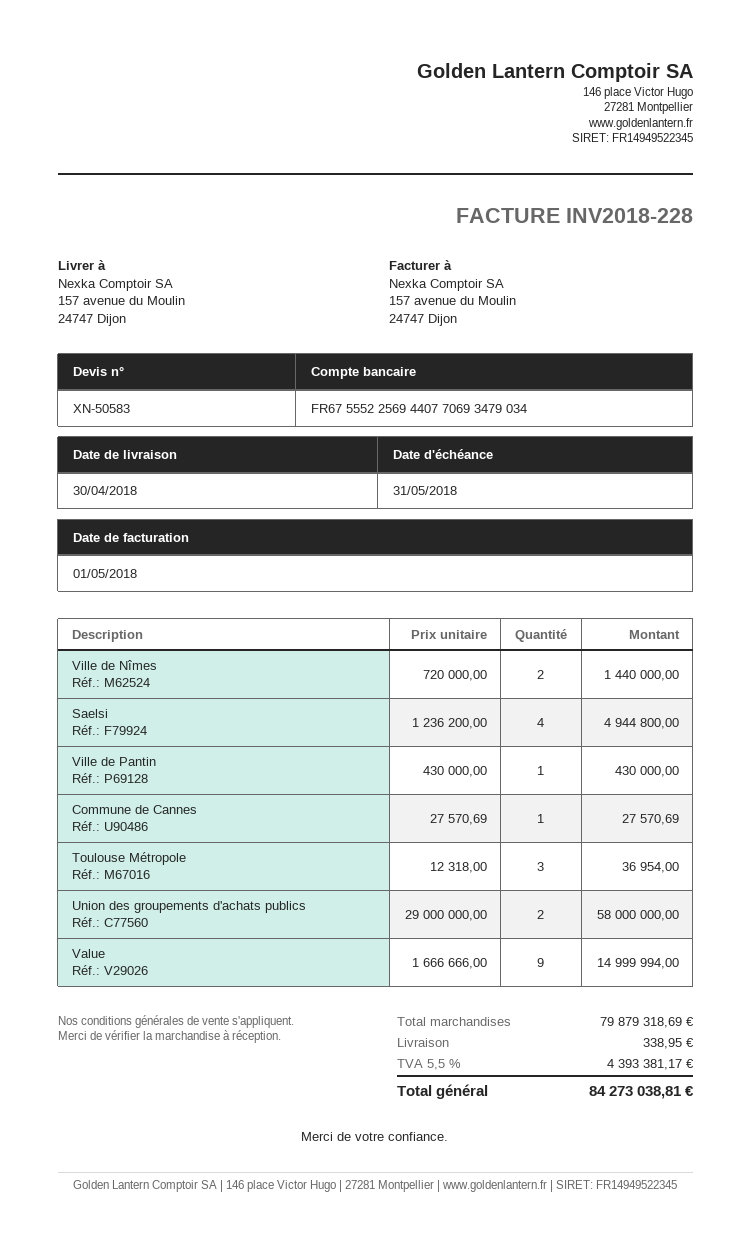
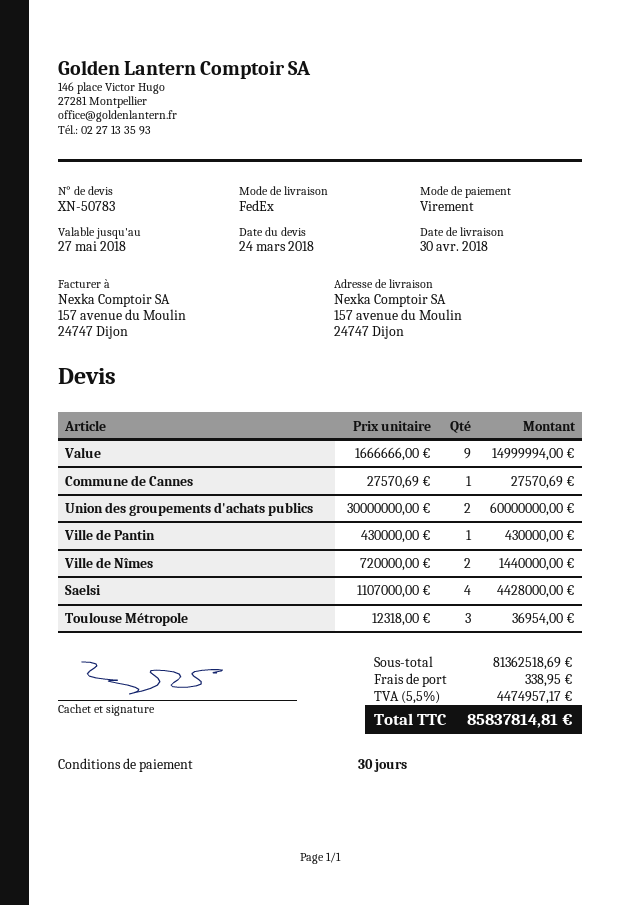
quote number: XN-50583 -> XN-50783
Saelsi: 4 x 1236200.00 = 4944800.00 -> 4 x 1107000.00 = 4428000.00
Union des groupements d'achats publics: 2 x 29000000.00 = 58000000.00 -> 2 x 30000000.00 = 60000000.00
subtotal: 79879318.69 -> 81362518.69
tax: 5.5% = 4393381.17 -> 5.5% = 4474957.17
total: 84273038.81 -> 85837814.81

